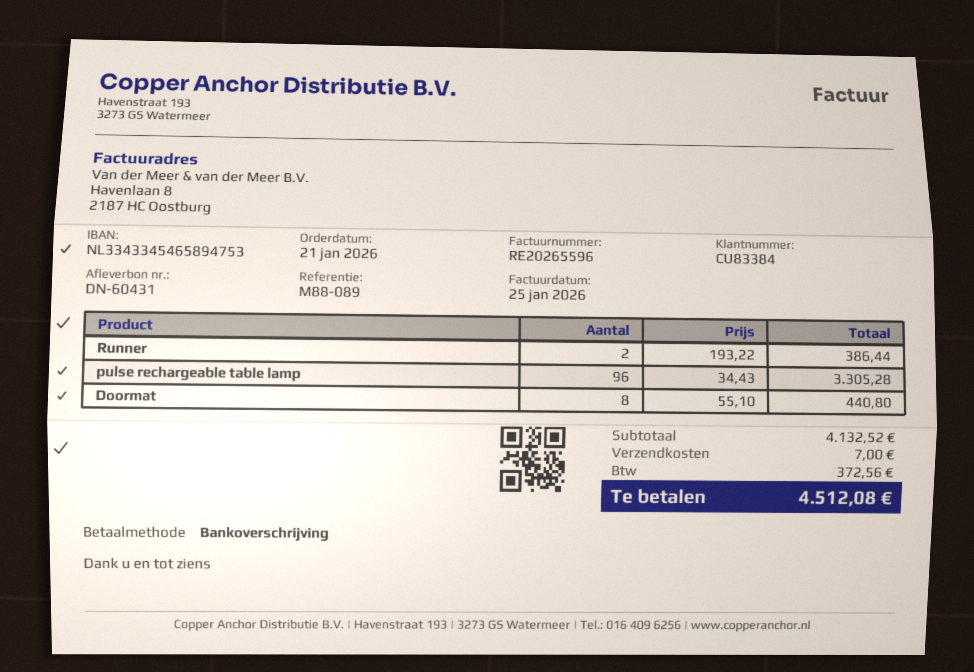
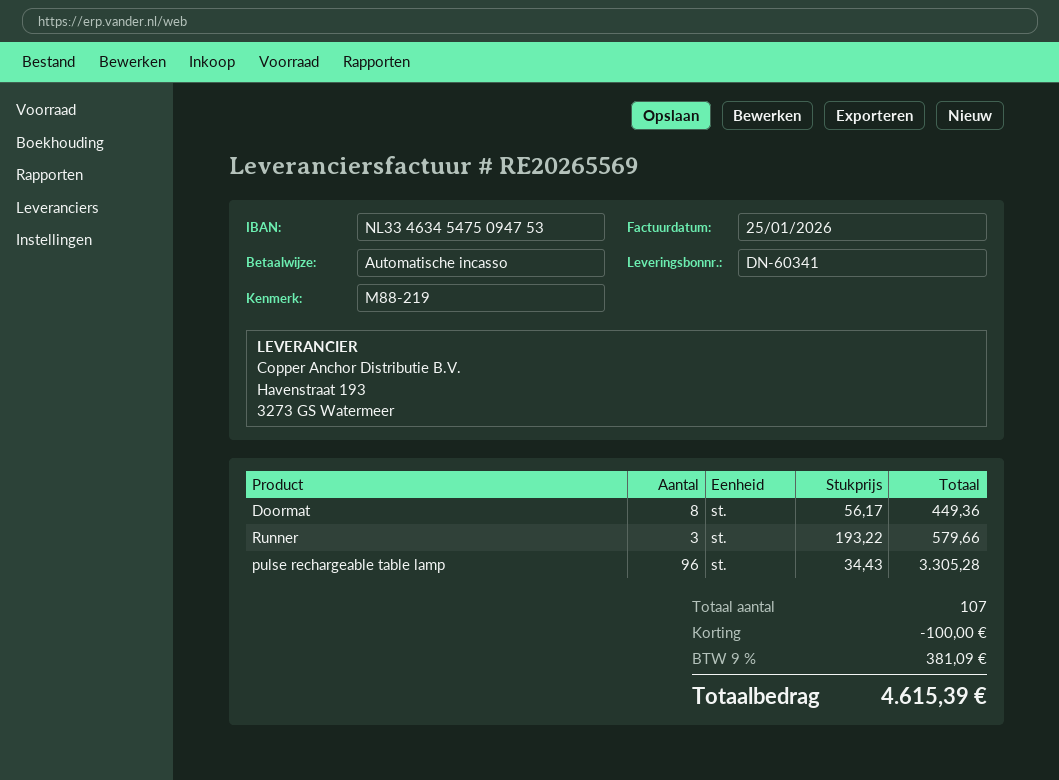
delivery note number: DN-60431 -> DN-60341
invoice number: RE20265596 -> RE20265569
reference: M88-089 -> M88-219
payment method: bank transfer -> direct debit
bank account: NL3343345465894753 -> NL3346345475094753
Runner: 2 x 193.22 = 386.44 -> 3 x 193.22 = 579.66
Doormat: 8 x 55.10 = 440.80 -> 8 x 56.17 = 449.36
discount: none -> 100.00
shipping: 7.00 -> none
tax: 372.56 -> 381.09
total: 4512.08 -> 4615.39

